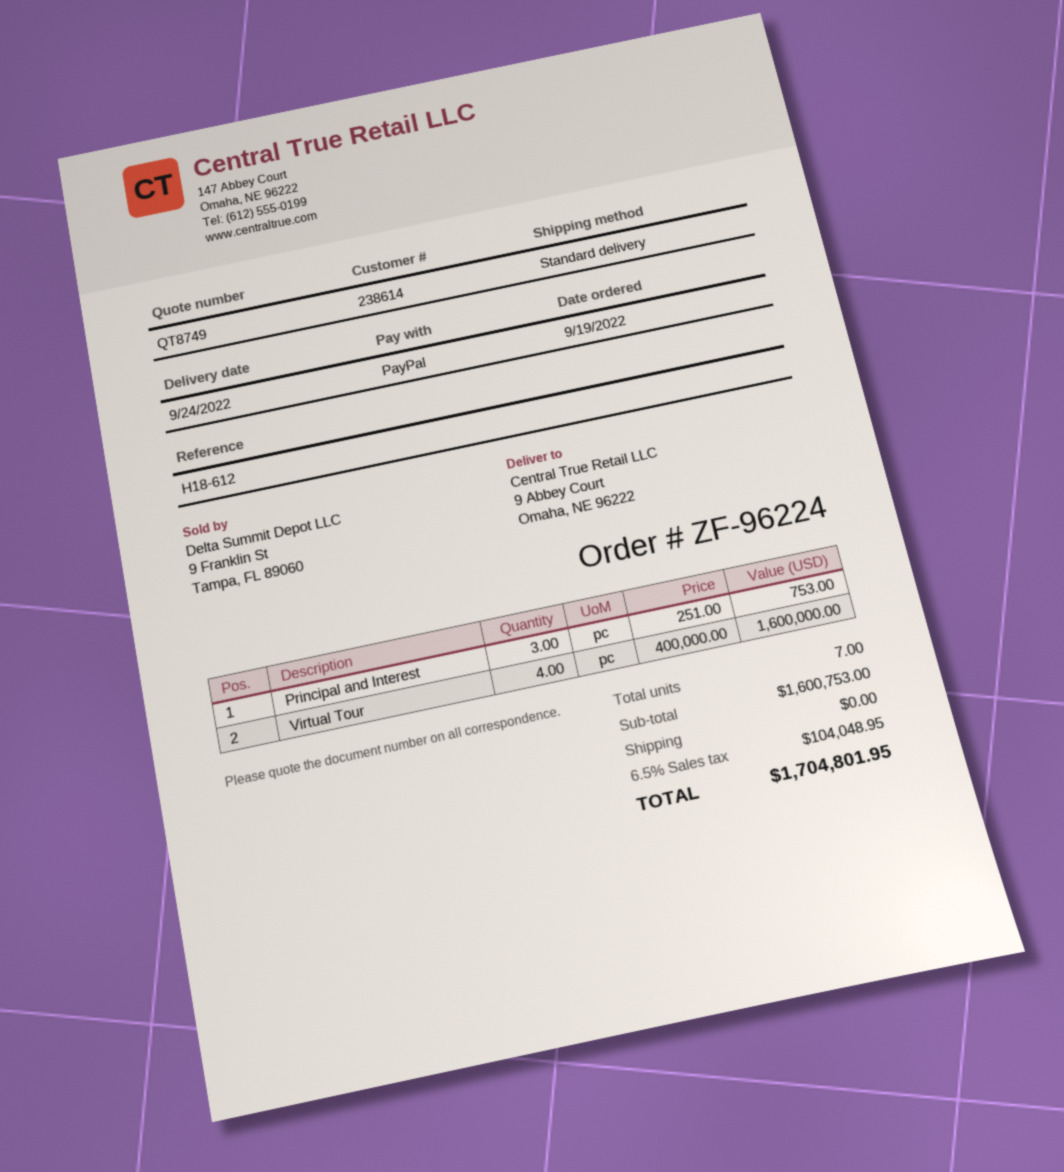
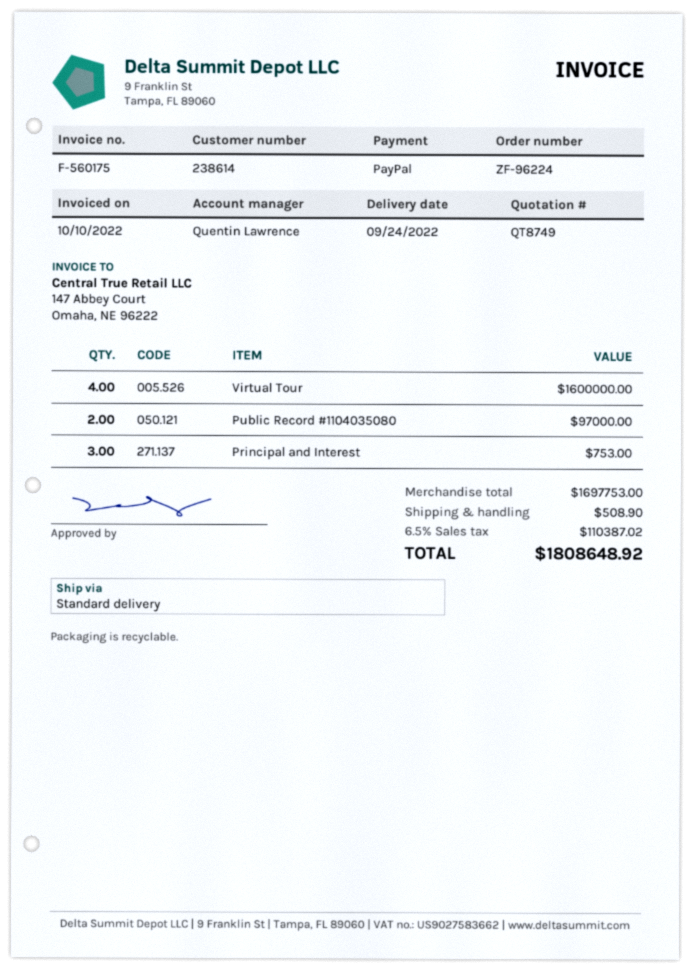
Public Record #1104035080: none -> 2 for 97000.00
subtotal: 1600753.00 -> 1697753.00
shipping: 0.00 -> 508.90
tax: 6.5% = 104048.95 -> 6.5% = 110387.02
total: 1704801.95 -> 1808648.92

